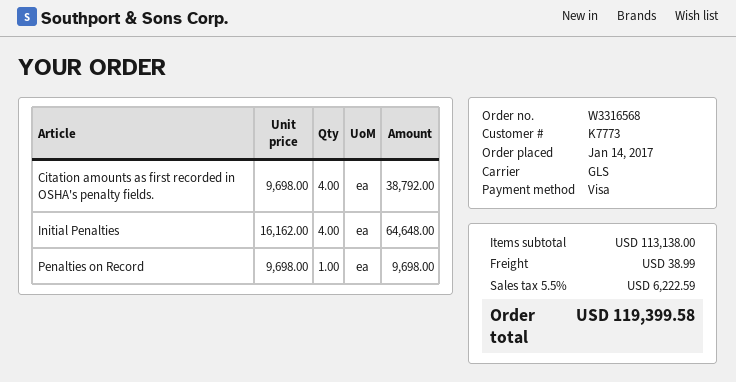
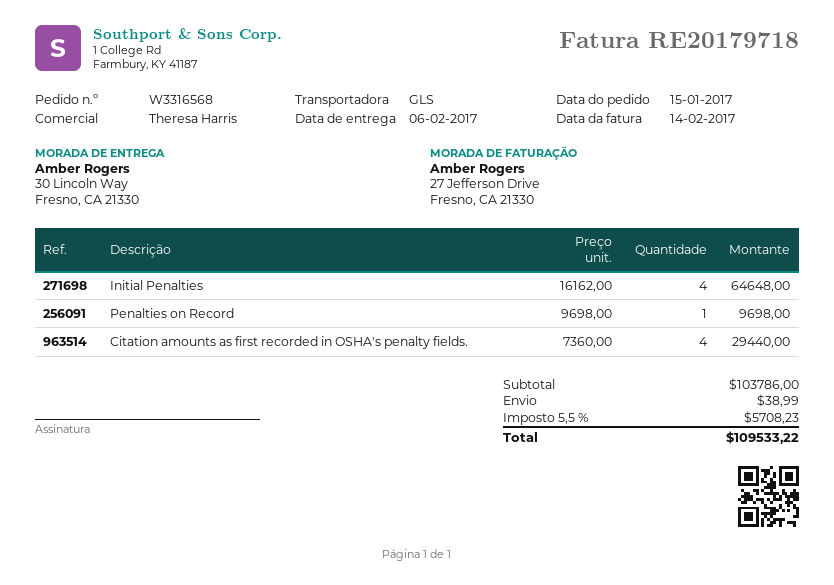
order date: 2017-01-14 -> 2017-01-15
Citation amounts as first recorded in OSHA's penalty fields.: 4 x 9698.00 = 38792.00 -> 4 x 7360.00 = 29440.00
subtotal: 113138.00 -> 103786.00
tax: 5.5% = 6222.59 -> 5.5% = 5708.23
total: 119399.58 -> 109533.22

